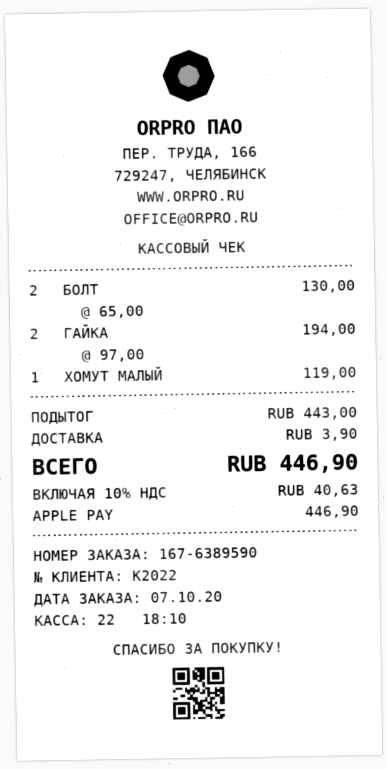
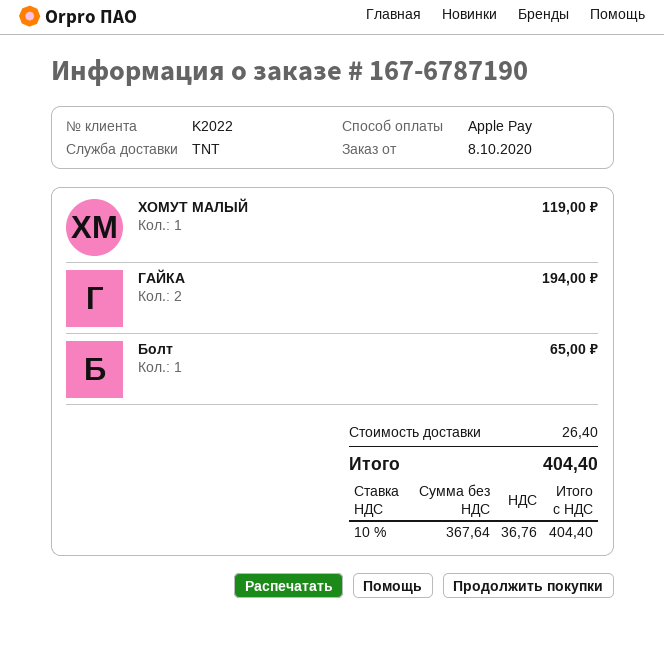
order number: 167-6389590 -> 167-6787190
order date: 2020-10-07 -> 2020-10-08
БОЛТ: 2 for 130.00 -> 1 for 65.00
shipping: 3.90 -> 26.40
tax: 10% = 40.63 -> 10% = 36.76
total: 446.90 -> 404.40

